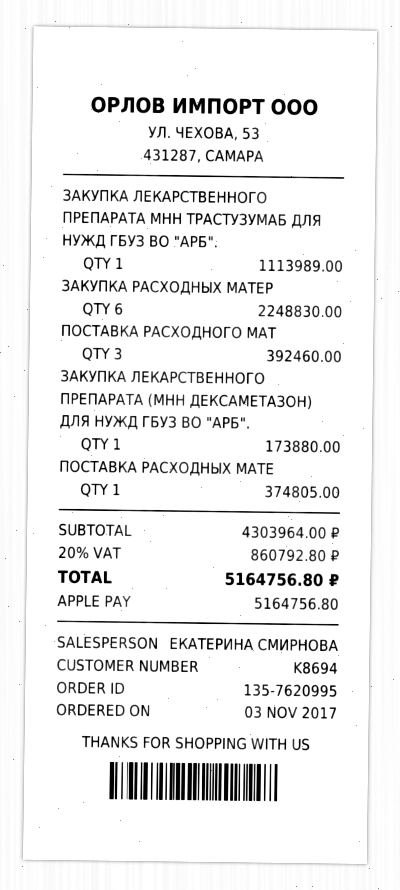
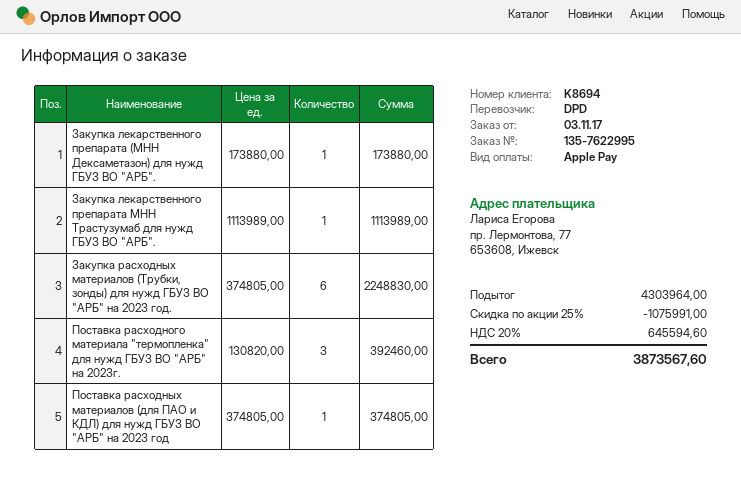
order number: 135-7620995 -> 135-7622995
discount: none -> 25% = 1075991.00
tax: 20% = 860792.80 -> 20% = 645594.60
total: 5164756.80 -> 3873567.60

